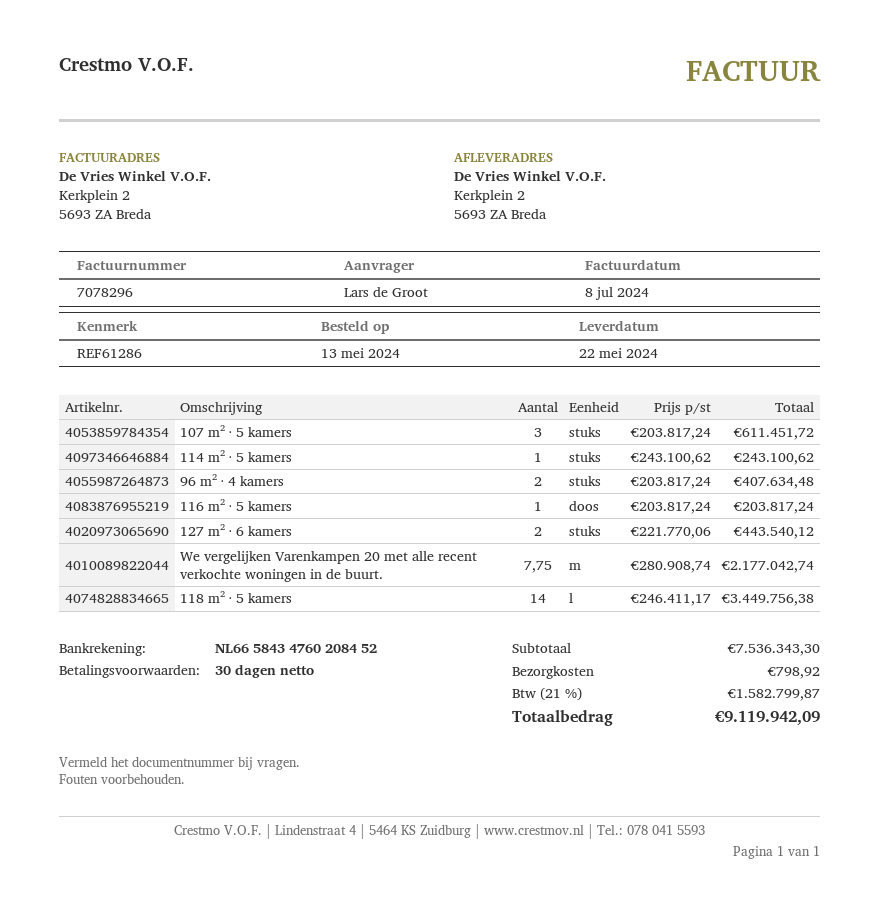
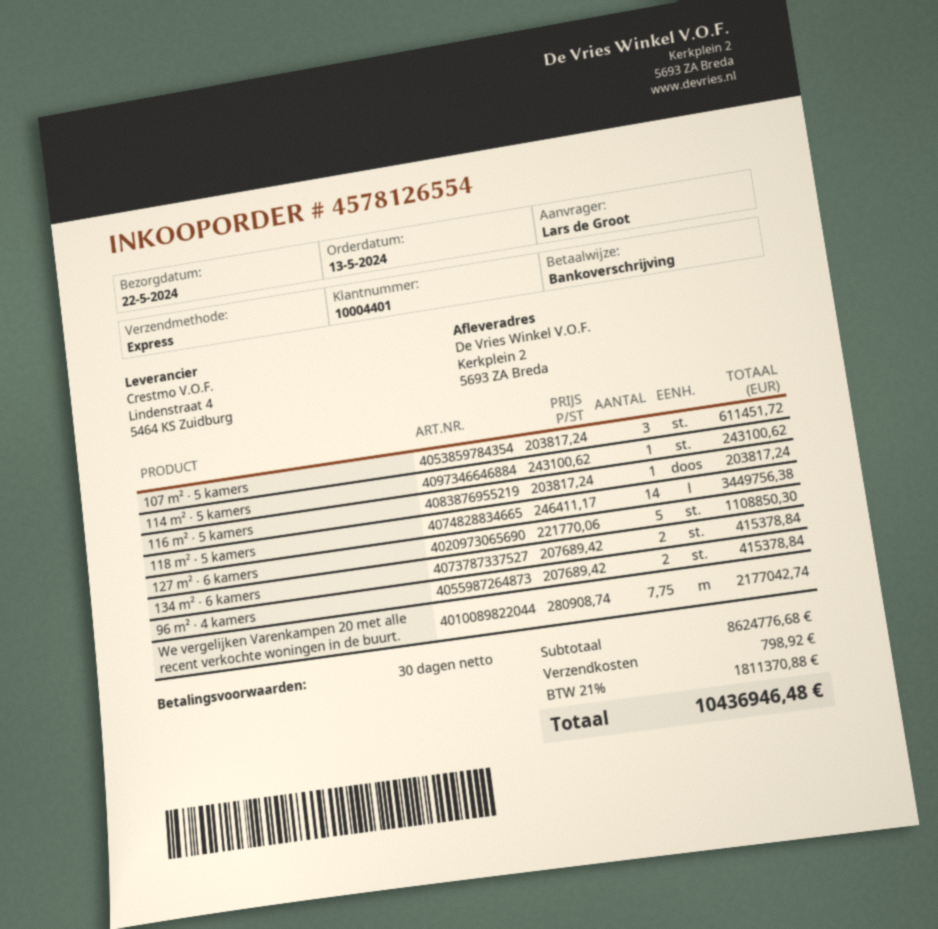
96 m² · 4 kamers: 2 x 203817.24 = 407634.48 -> 2 x 207689.42 = 415378.84
127 m² · 6 kamers: 2 x 221770.06 = 443540.12 -> 5 x 221770.06 = 1108850.30
134 m² · 6 kamers: none -> 2 x 207689.42 = 415378.84
subtotal: 7536343.30 -> 8624776.68
tax: 21% = 1582799.87 -> 21% = 1811370.88
total: 9119942.09 -> 10436946.48

